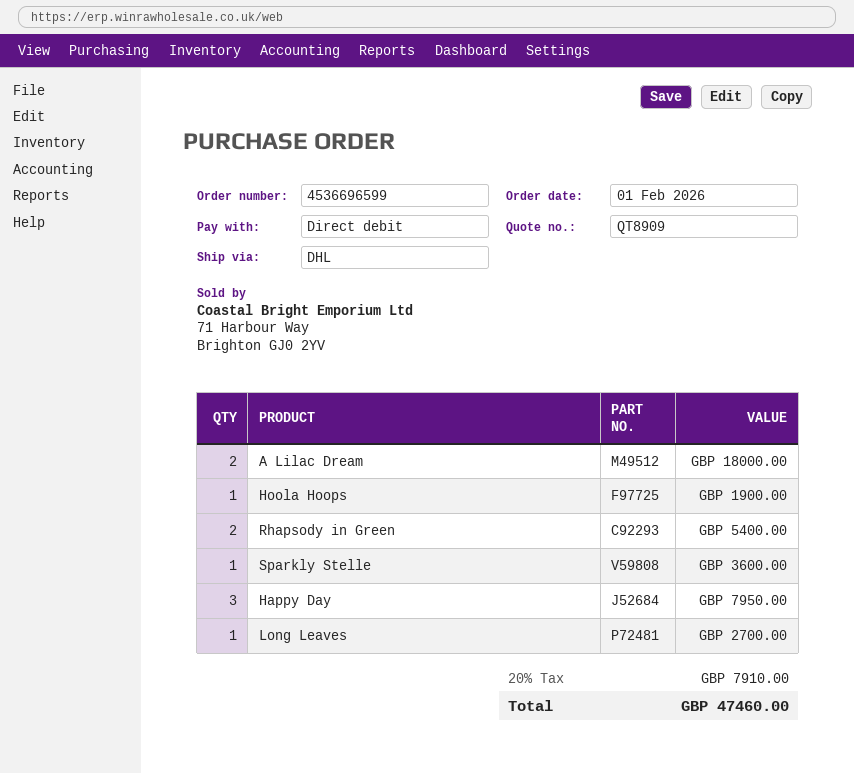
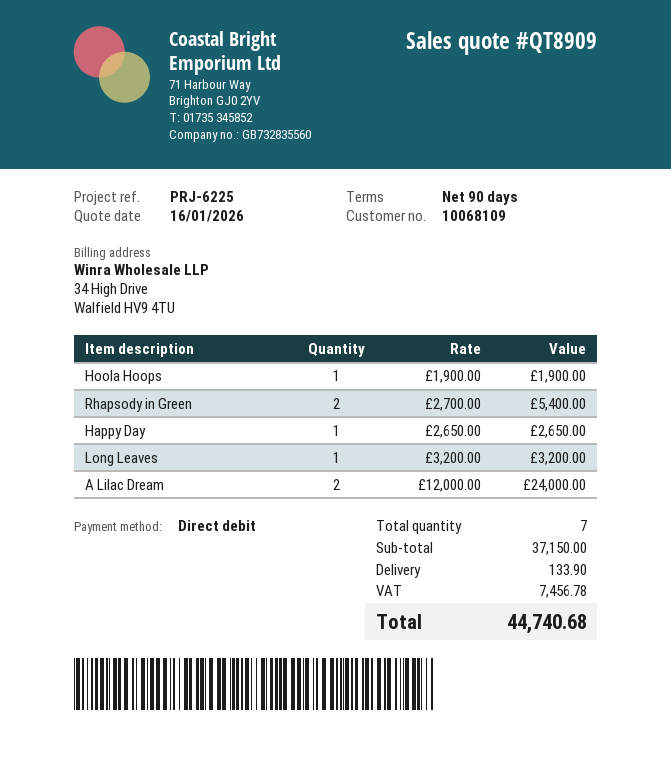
A Lilac Dream: 2 for 18000.00 -> 2 for 24000.00
Sparkly Stelle: 1 for 3600.00 -> none
Happy Day: 3 for 7950.00 -> 1 for 2650.00
Long Leaves: 1 for 2700.00 -> 1 for 3200.00
shipping: none -> 133.90
tax: 7910.00 -> 7456.78
total: 47460.00 -> 44740.68

